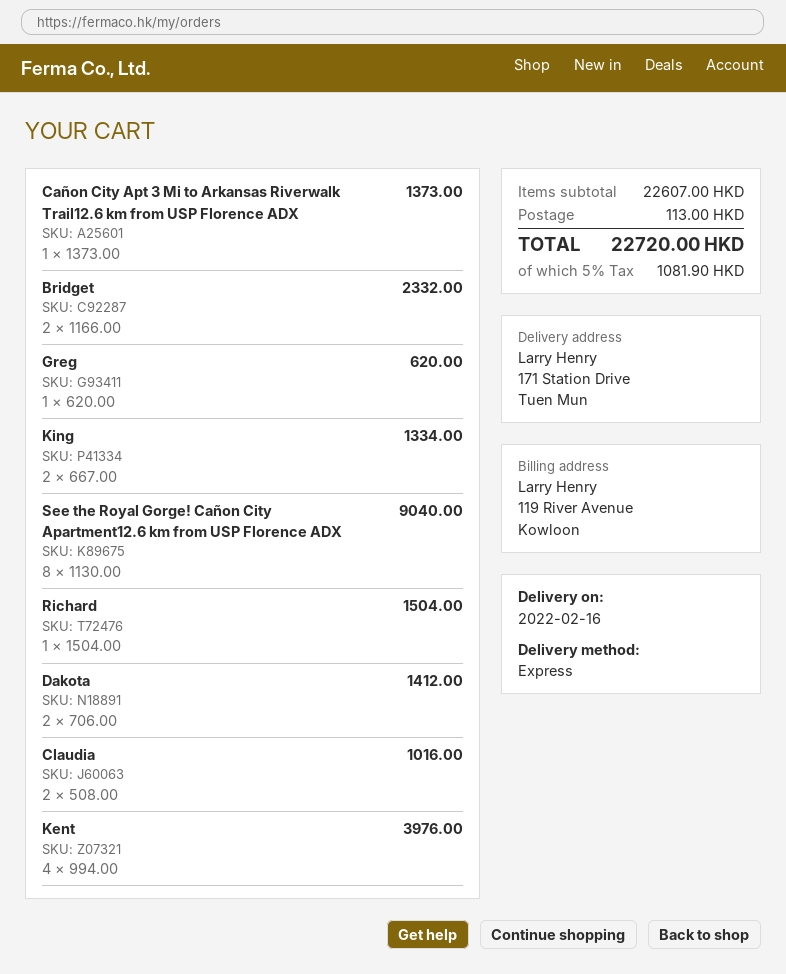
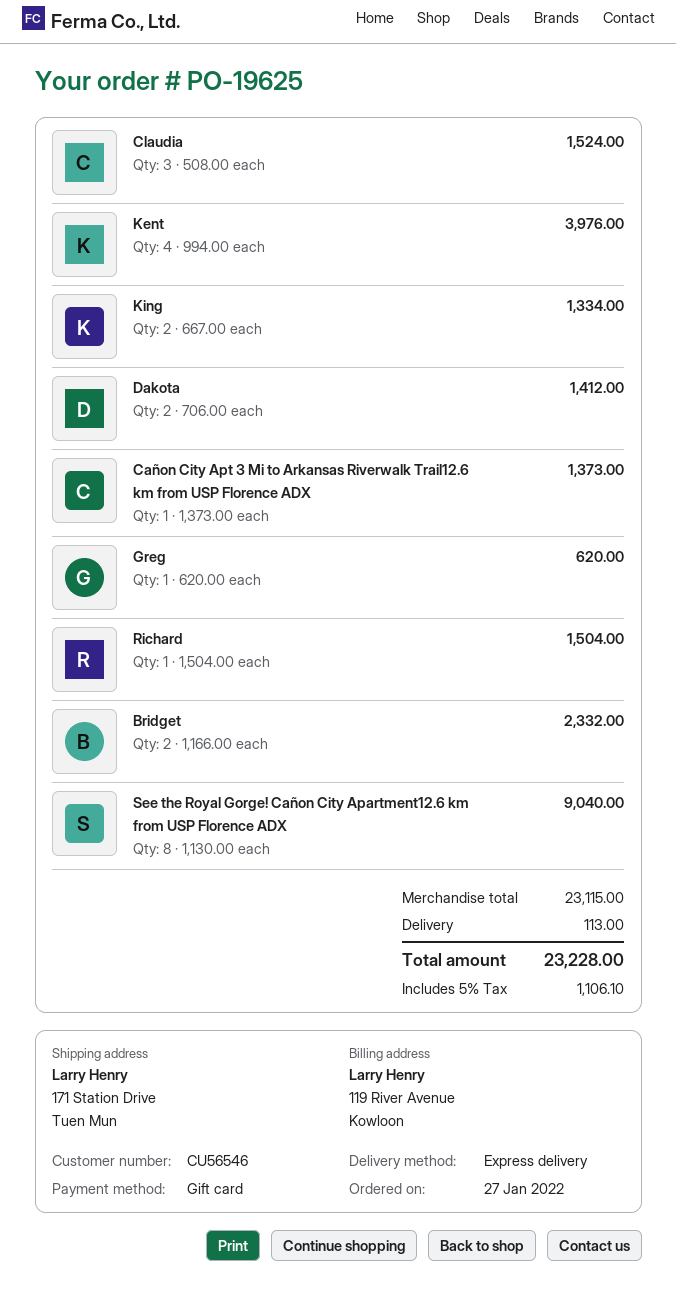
Claudia: 2 x 508.00 = 1016.00 -> 3 x 508.00 = 1524.00
subtotal: 22607.00 -> 23115.00
tax: 5% = 1081.90 -> 5% = 1106.10
total: 22720.00 -> 23228.00

